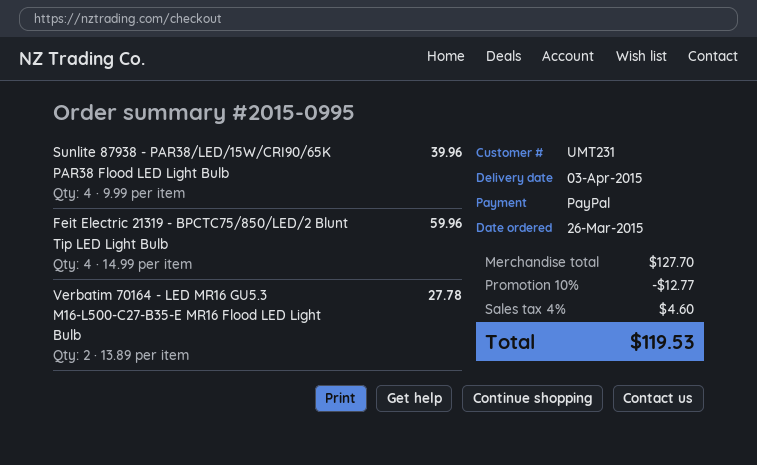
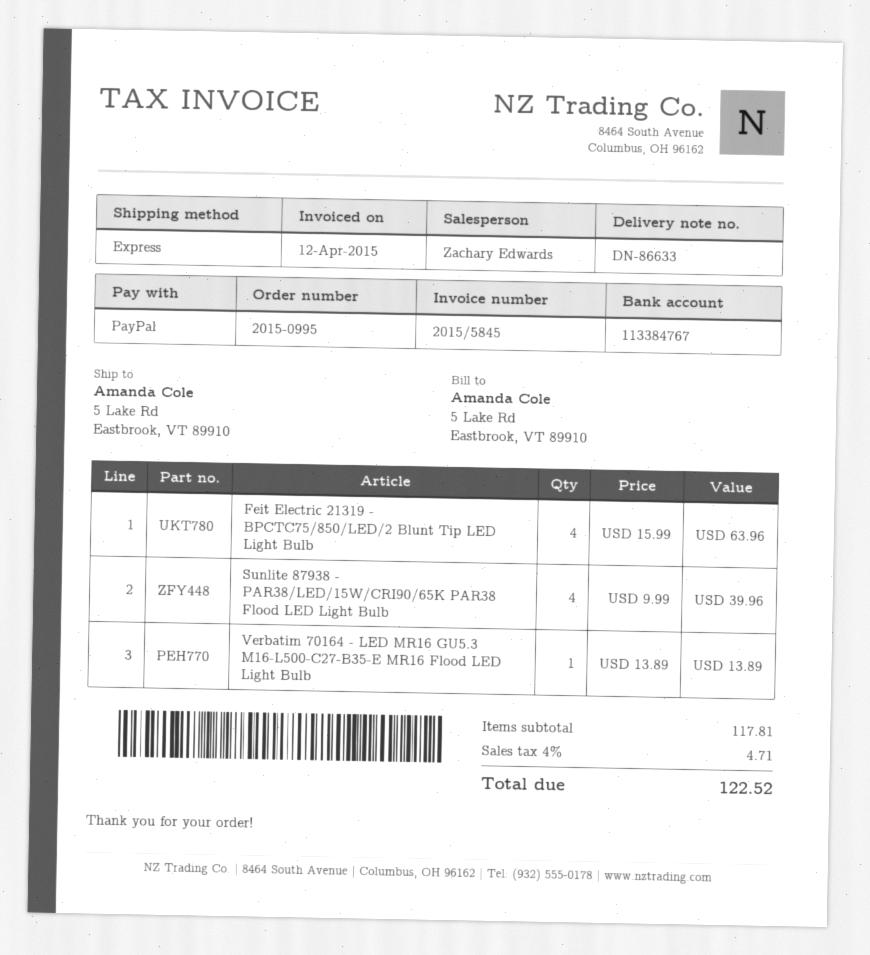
Feit Electric 21319 - BPCTC75/850/LED/2 Blunt Tip LED Light Bulb: 4 x 14.99 = 59.96 -> 4 x 15.99 = 63.96
Verbatim 70164 - LED MR16 GU5.3 M16-L500-C27-B35-E MR16 Flood LED Light Bulb: 2 x 13.89 = 27.78 -> 1 x 13.89 = 13.89
subtotal: 127.70 -> 117.81
discount: 10% = 12.77 -> none
tax: 4% = 4.60 -> 4% = 4.71
total: 119.53 -> 122.52

